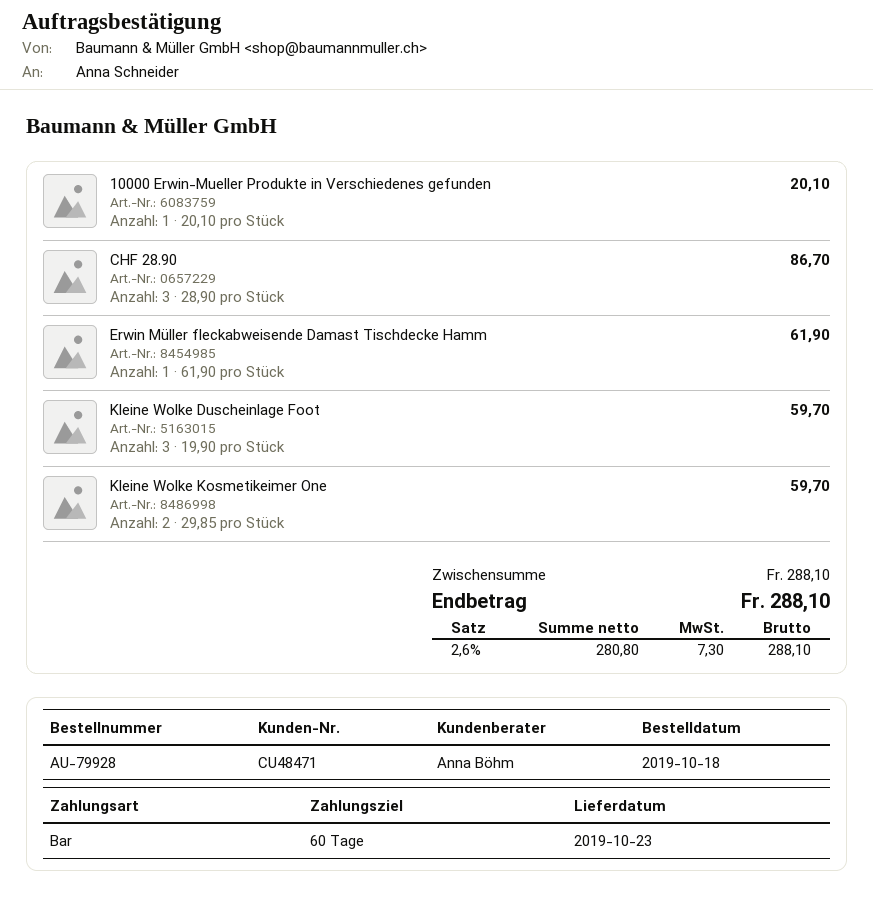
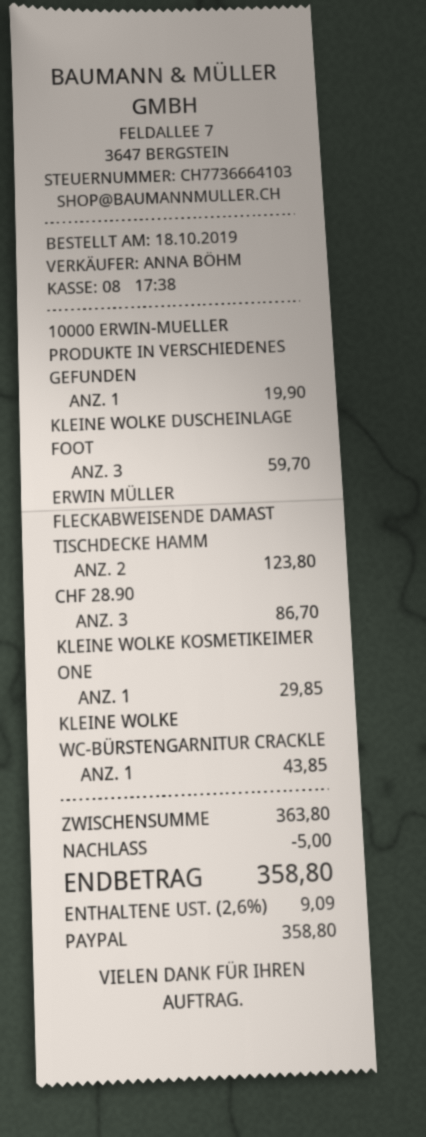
payment method: cash -> PayPal
10000 Erwin-Mueller Produkte in Verschiedenes gefunden: 1 for 20.10 -> 1 for 19.90
Erwin Müller fleckabweisende Damast Tischdecke Hamm: 1 for 61.90 -> 2 for 123.80
Kleine Wolke Kosmetikeimer One: 2 for 59.70 -> 1 for 29.85
KLEINE WOLKE WC-BÜRSTENGARNITUR CRACKLE: none -> 1 for 43.85
subtotal: 288.10 -> 363.80
discount: none -> 5.00
tax: 2.6% = 7.30 -> 2.6% = 9.09
total: 288.10 -> 358.80

